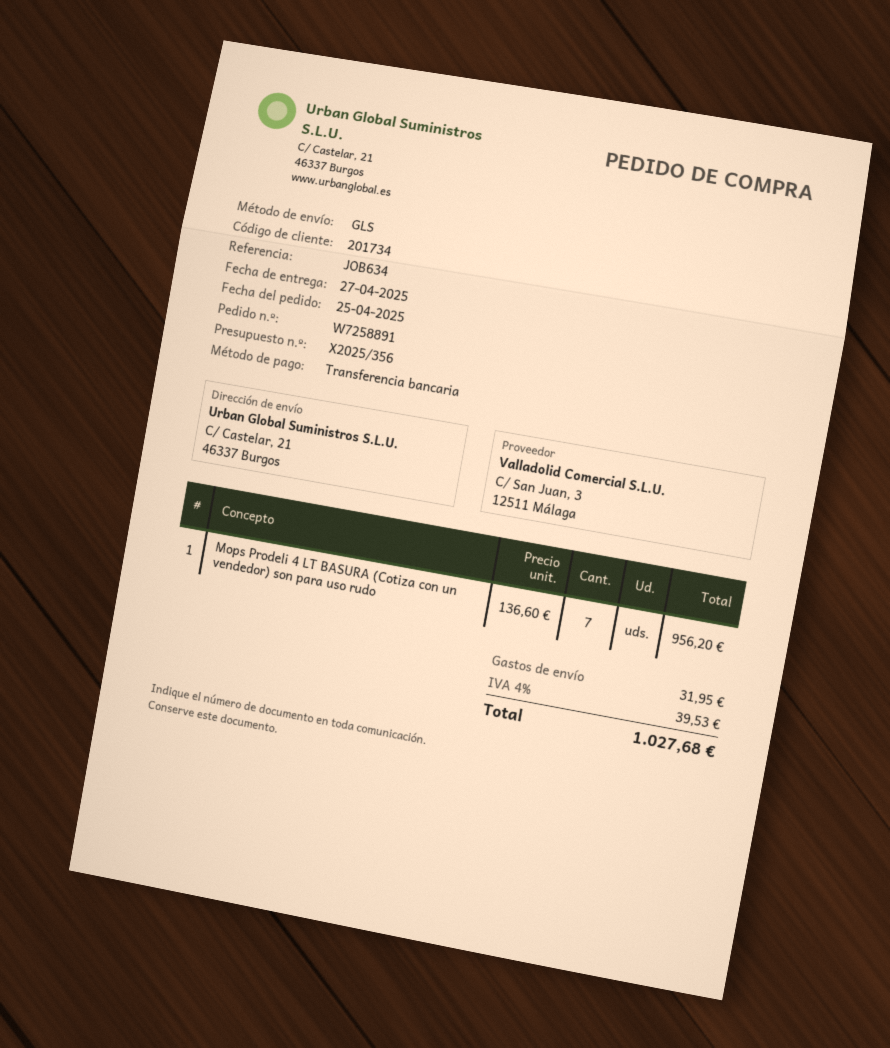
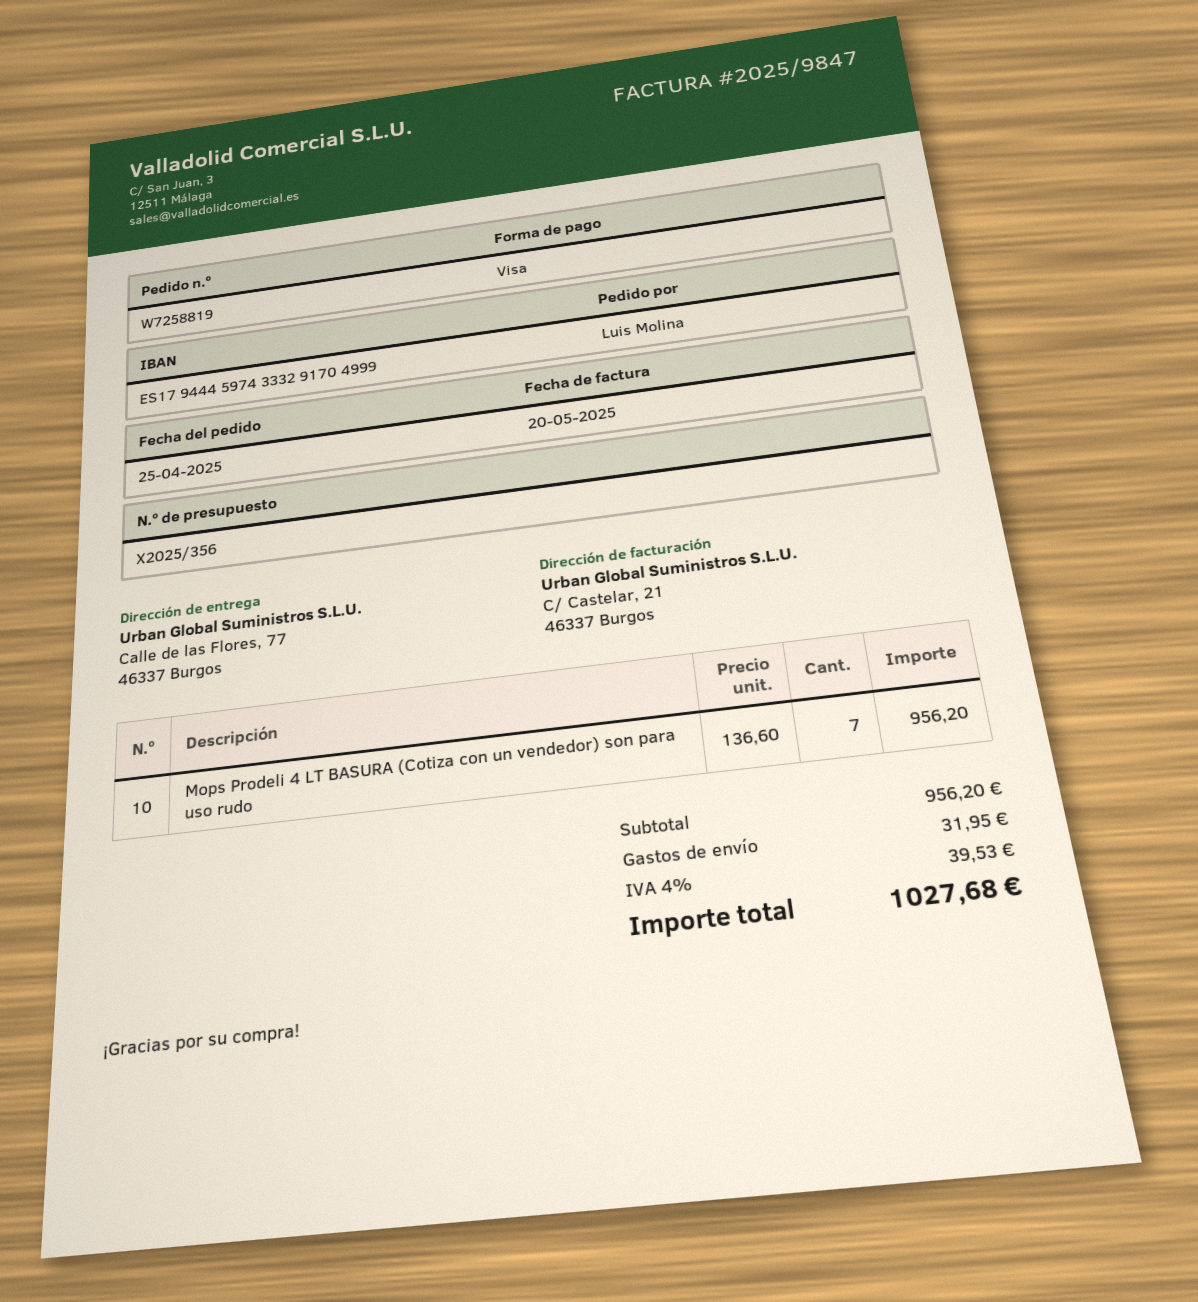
order number: W7258891 -> W7258819
payment method: bank transfer -> Visa
ship to: C/ Castelar, 21, 46337 Burgos -> Calle de las Flores, 77, 46337 Burgos

